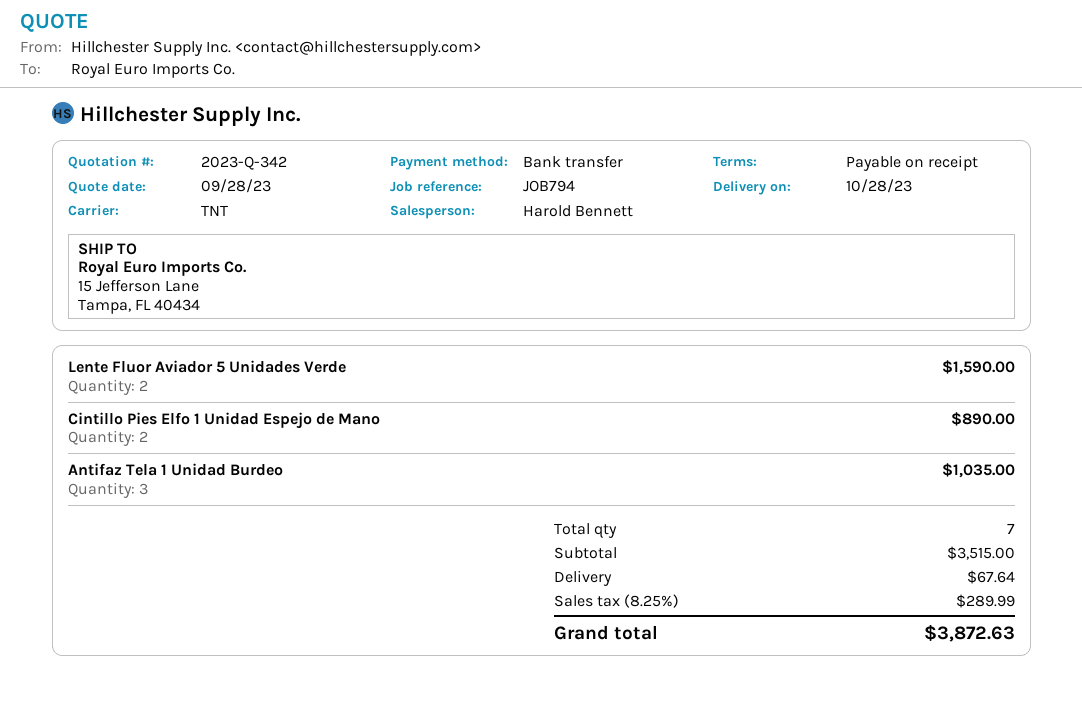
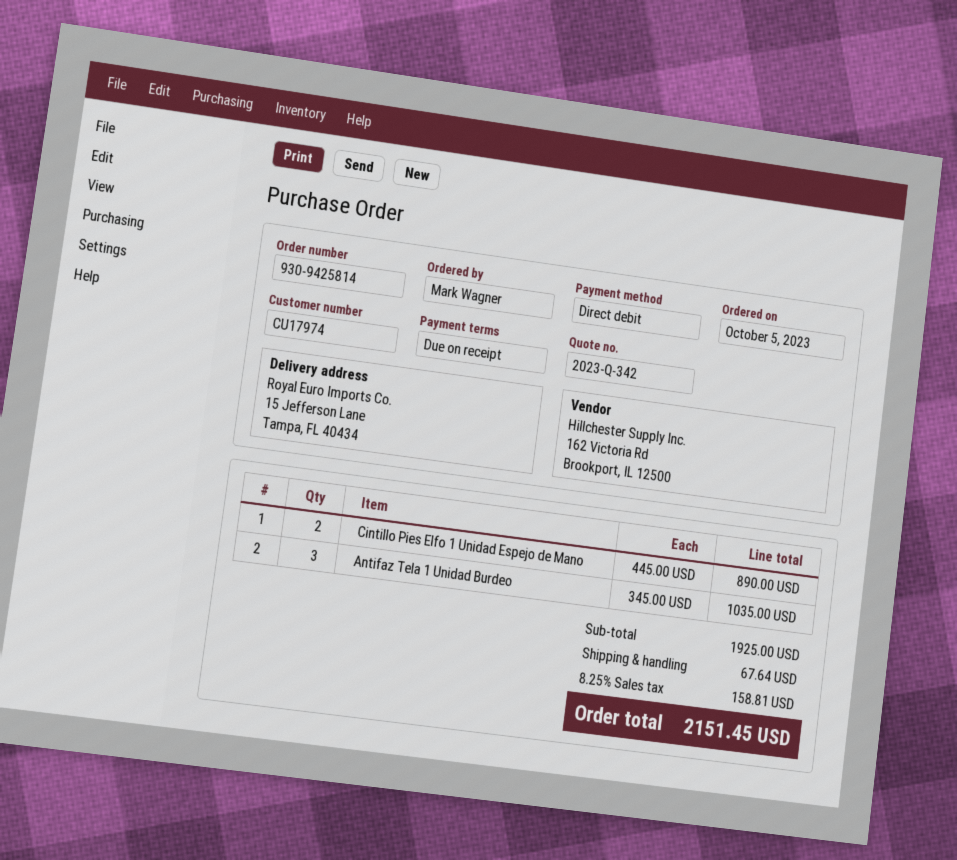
payment method: bank transfer -> direct debit
Lente Fluor Aviador 5 Unidades Verde: 2 for 1590.00 -> none
subtotal: 3515.00 -> 1925.00
tax: 8.25% = 289.99 -> 8.25% = 158.81
total: 3872.63 -> 2151.45

